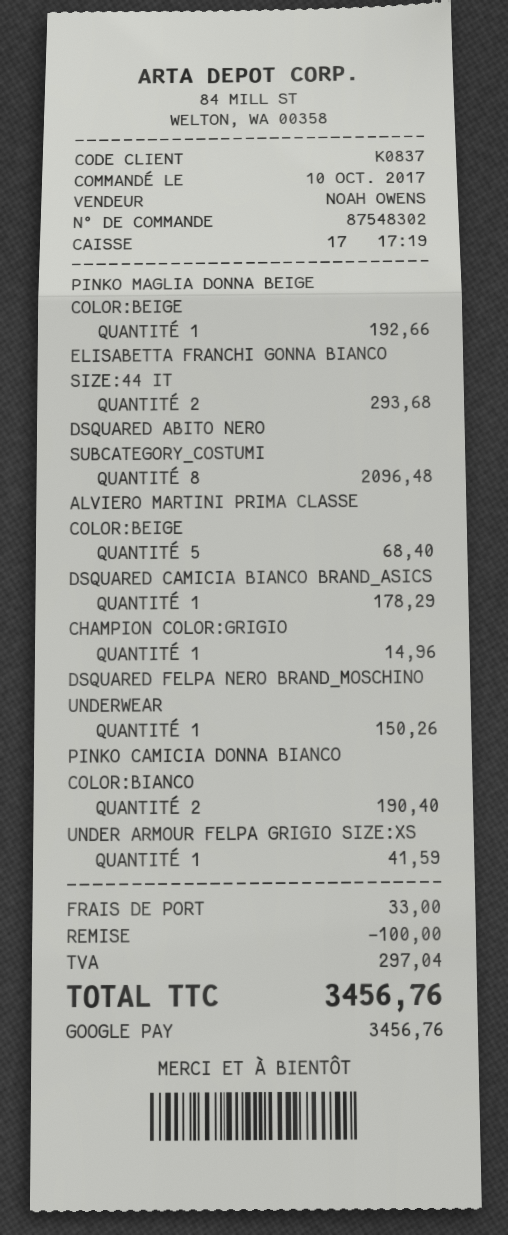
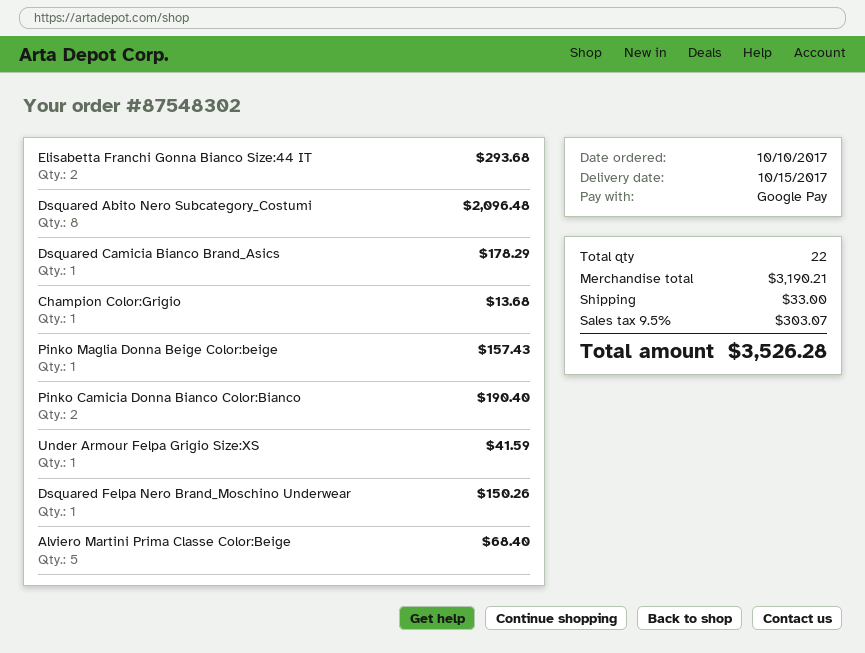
PINKO MAGLIA DONNA BEIGE COLOR:BEIGE: 1 for 192.66 -> 1 for 157.43
CHAMPION COLOR:GRIGIO: 1 for 14.96 -> 1 for 13.68
discount: 100.00 -> none
tax: 297.04 -> 303.07
total: 3456.76 -> 3526.28

